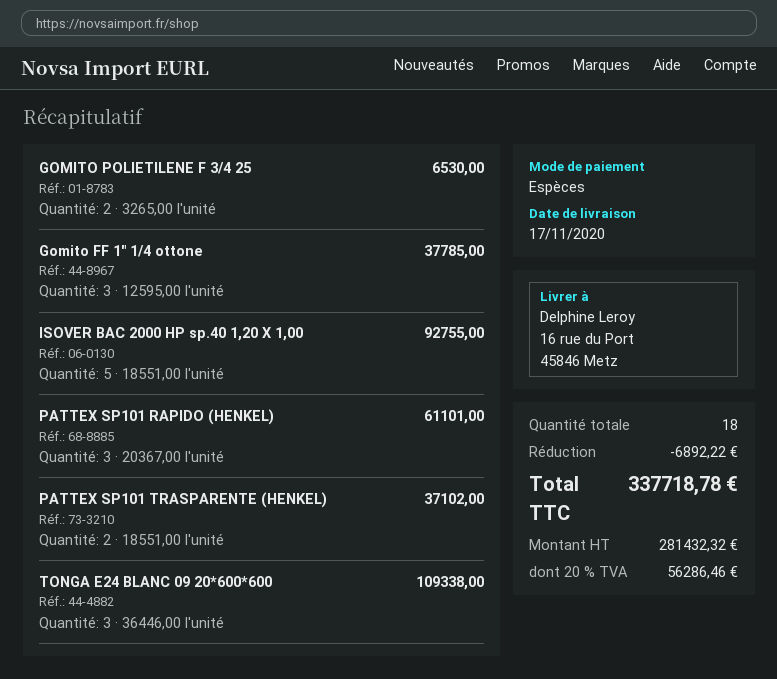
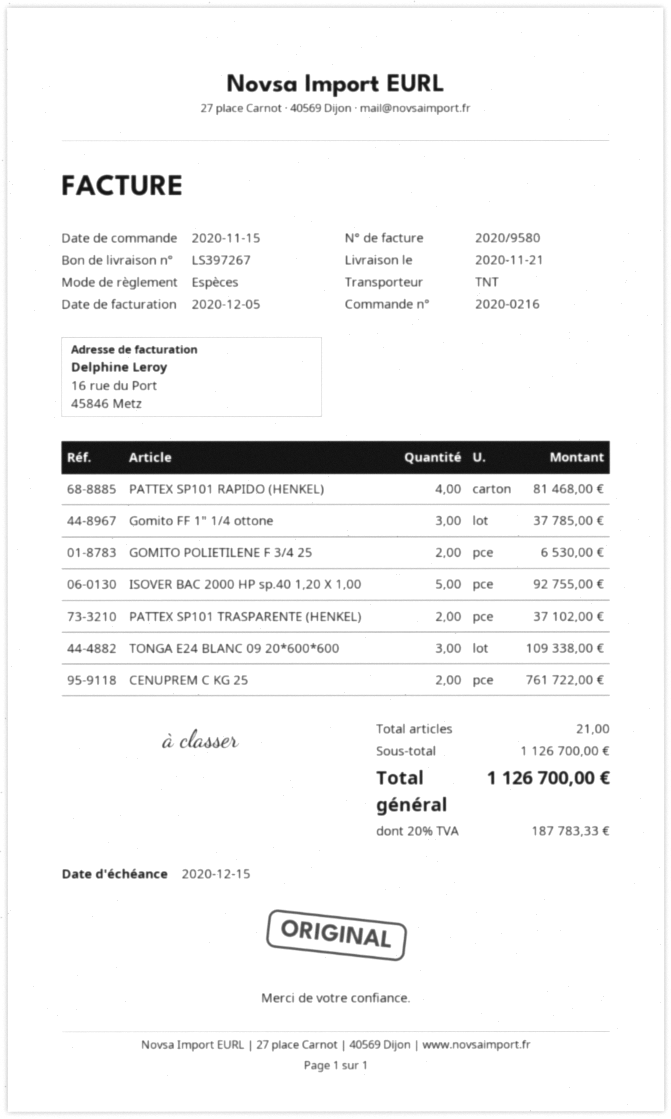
delivery date: 2020-11-17 -> 2020-11-21
PATTEX SP101 RAPIDO (HENKEL): 3 for 61101.00 -> 4 for 81468.00
CENUPREM C KG 25: none -> 2 for 761722.00
total quantity: 18 -> 21
discount: 6892.22 -> none
tax: 20% = 56286.46 -> 20% = 187783.33
total: 337718.78 -> 1126700.00

